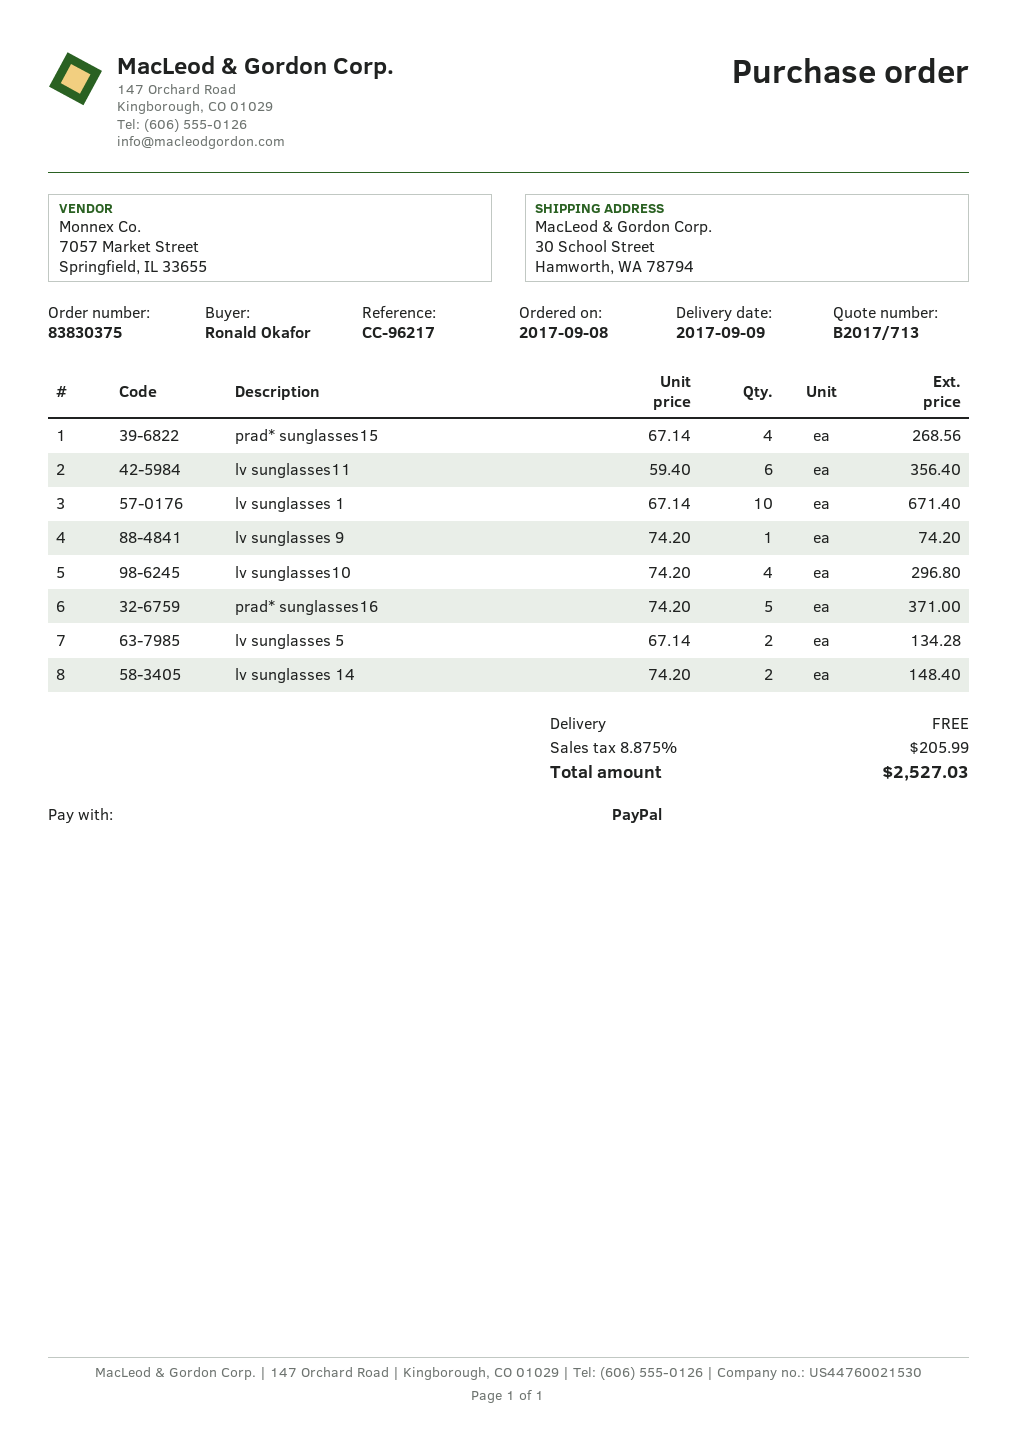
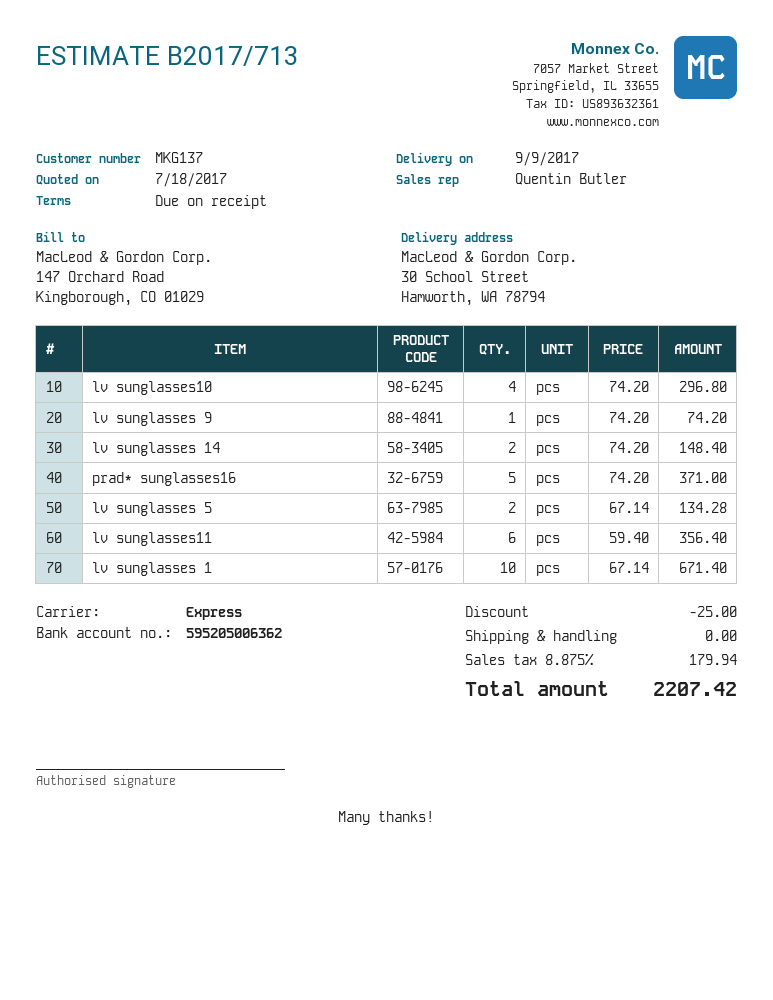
prad* sunglasses15: 4 x 67.14 = 268.56 -> none
discount: none -> 25.00
tax: 8.875% = 205.99 -> 8.875% = 179.94
total: 2527.03 -> 2207.42

